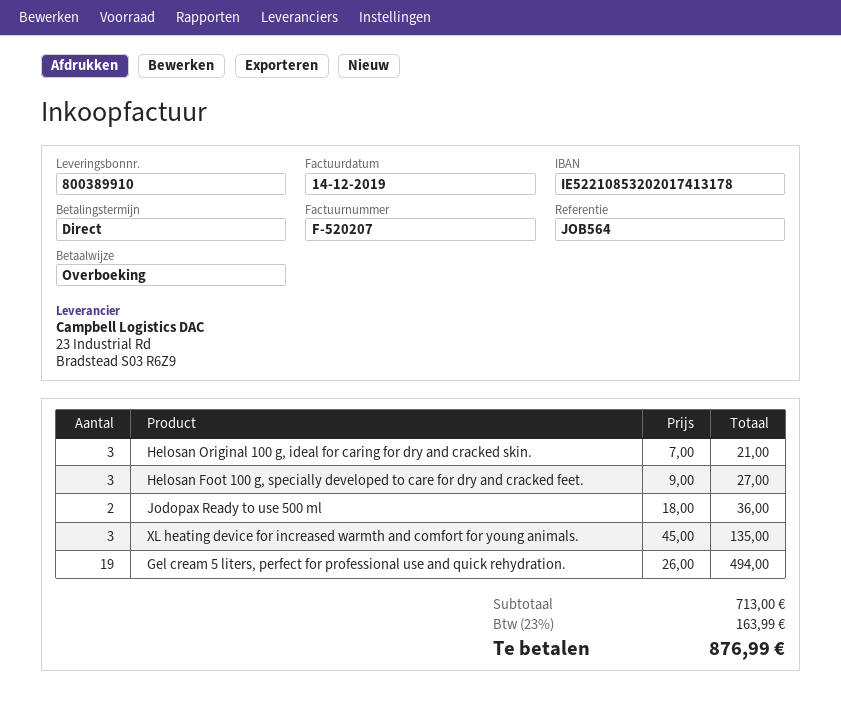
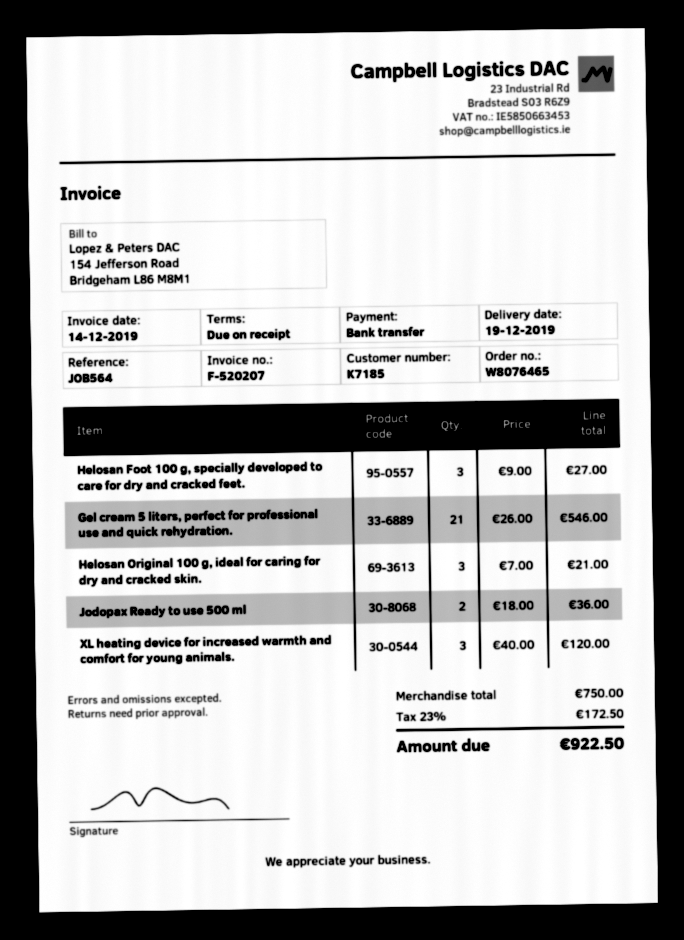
XL heating device for increased warmth and comfort for young animals.: 3 x 45.00 = 135.00 -> 3 x 40.00 = 120.00
Gel cream 5 liters, perfect for professional use and quick rehydration.: 19 x 26.00 = 494.00 -> 21 x 26.00 = 546.00
subtotal: 713.00 -> 750.00
tax: 23% = 163.99 -> 23% = 172.50
total: 876.99 -> 922.50

